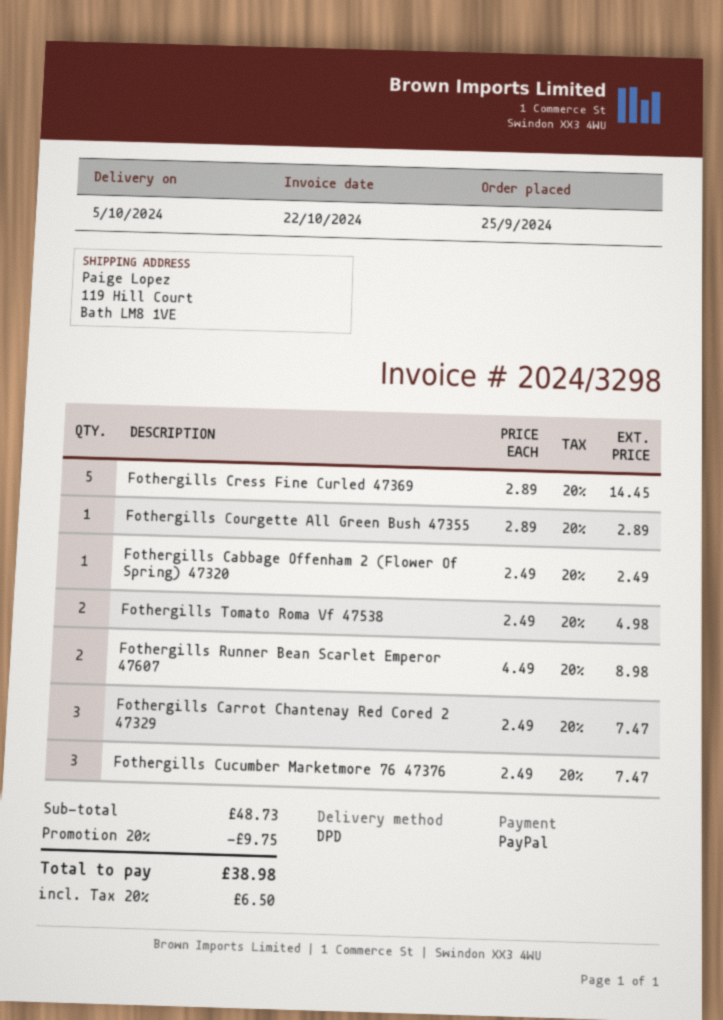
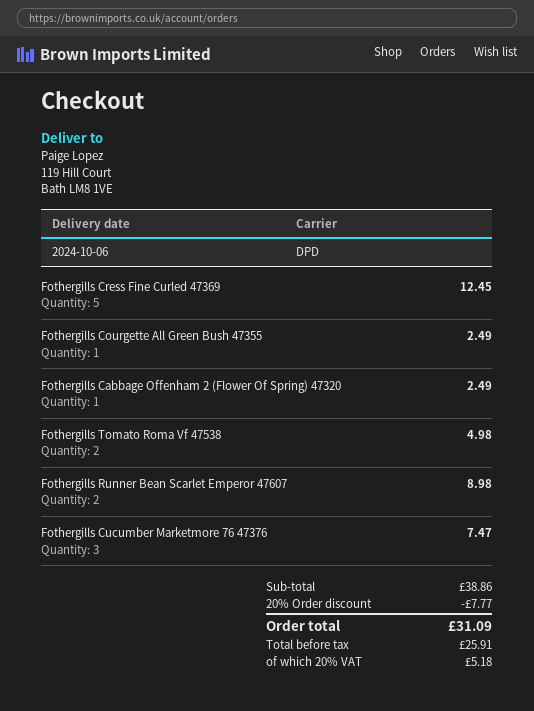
delivery date: 2024-10-05 -> 2024-10-06
Fothergills Cress Fine Curled 47369: 5 for 14.45 -> 5 for 12.45
Fothergills Courgette All Green Bush 47355: 1 for 2.89 -> 1 for 2.49
Fothergills Carrot Chantenay Red Cored 2 47329: 3 for 7.47 -> none
subtotal: 48.73 -> 38.86
discount: 20% = 9.75 -> 20% = 7.77
tax: 20% = 6.50 -> 20% = 5.18
total: 38.98 -> 31.09

